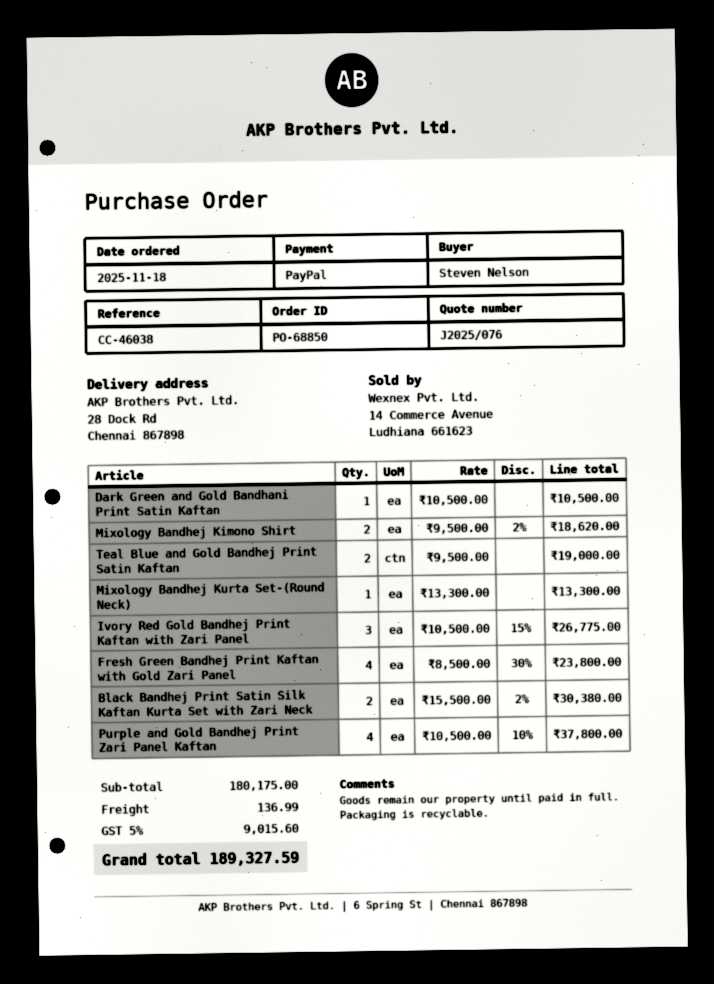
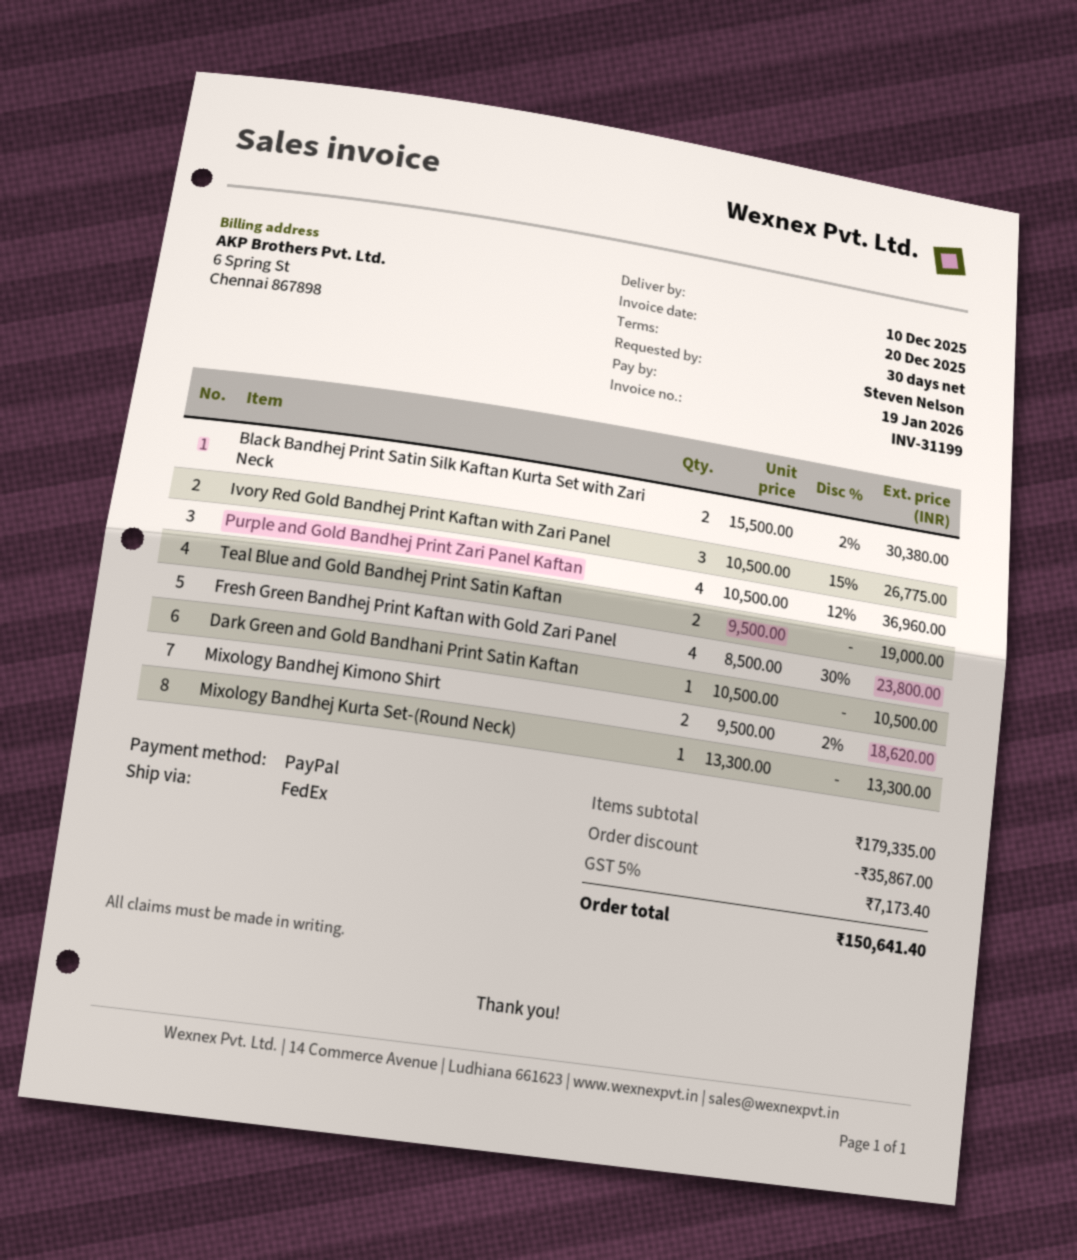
Purple and Gold Bandhej Print Zari Panel Kaftan: 4 x 10500.00 - 10% = 37800.00 -> 4 x 10500.00 - 12% = 36960.00
subtotal: 180175.00 -> 179335.00
discount: none -> 35867.00
shipping: 136.99 -> none
tax: 5% = 9015.60 -> 5% = 7173.40
total: 189327.59 -> 150641.40

